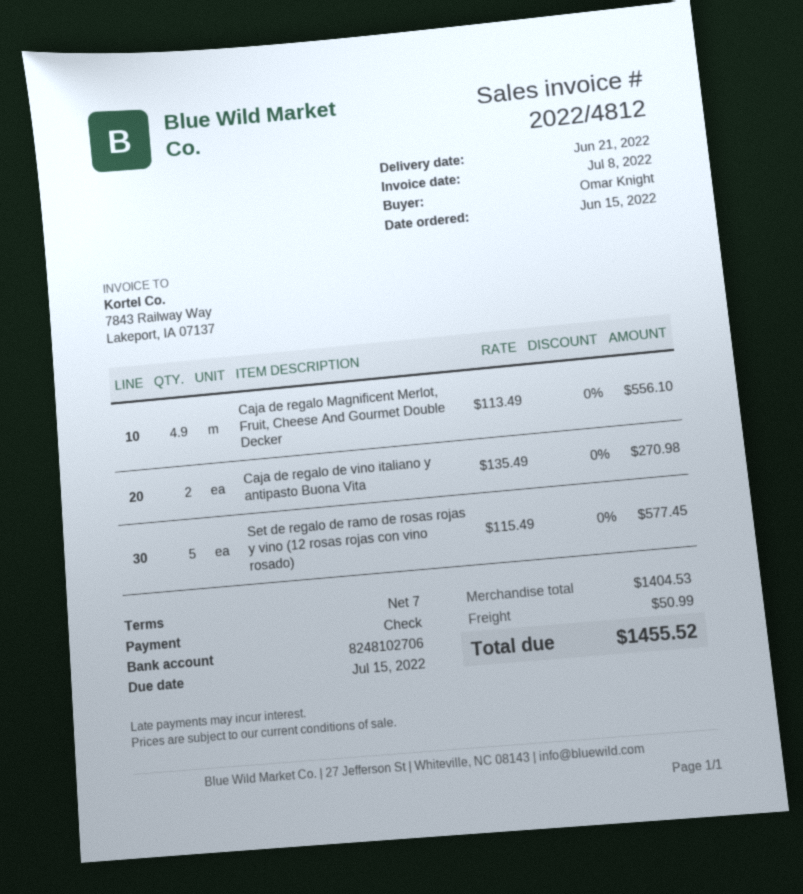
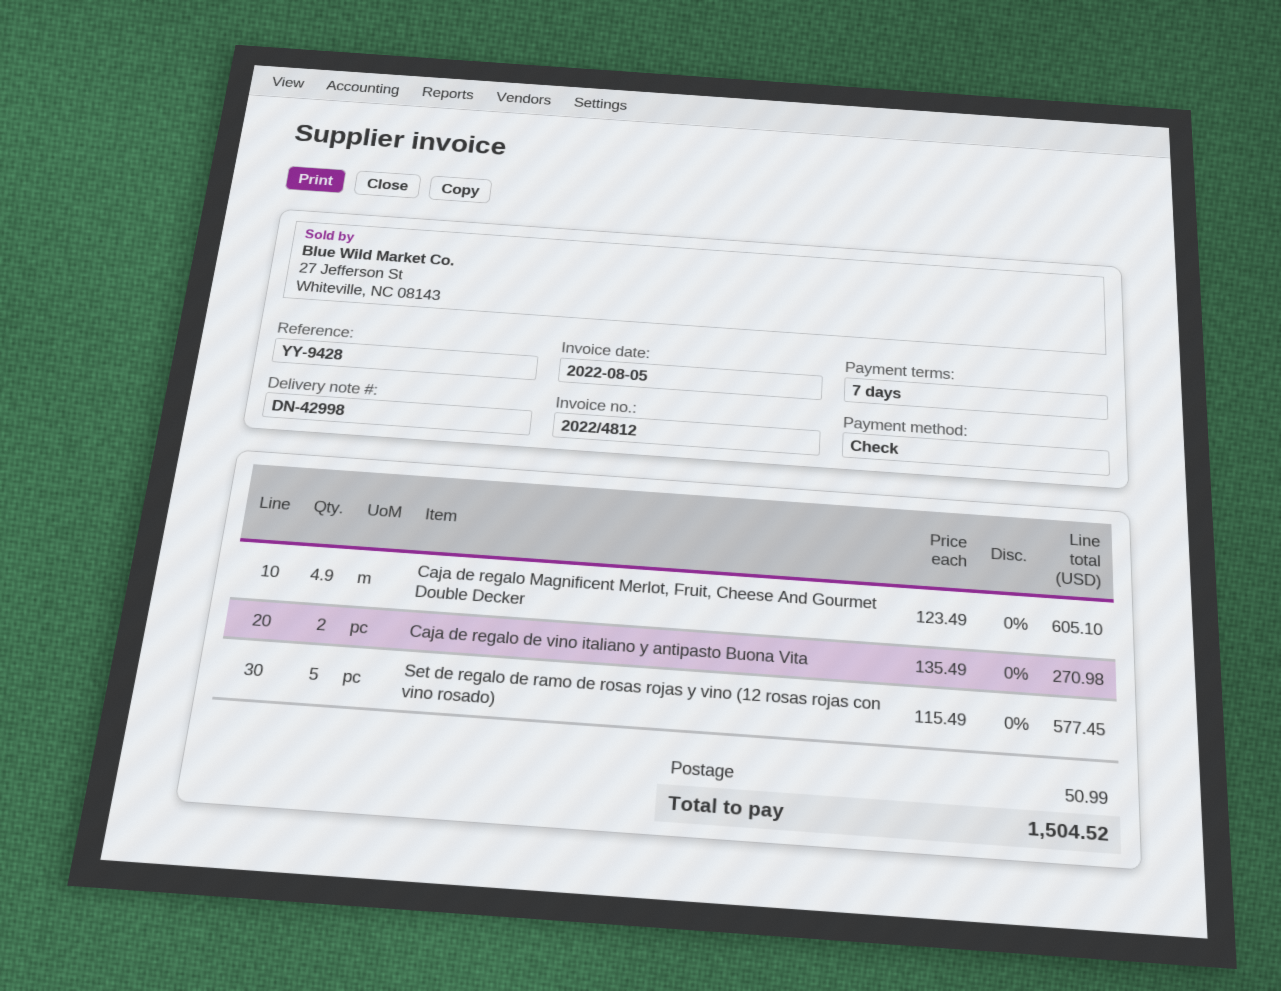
invoice date: 2022-07-08 -> 2022-08-05
Caja de regalo Magnificent Merlot, Fruit, Cheese And Gourmet Double Decker: 4.9 x 113.49 = 556.10 -> 4.9 x 123.49 = 605.10
total: 1455.52 -> 1504.52

